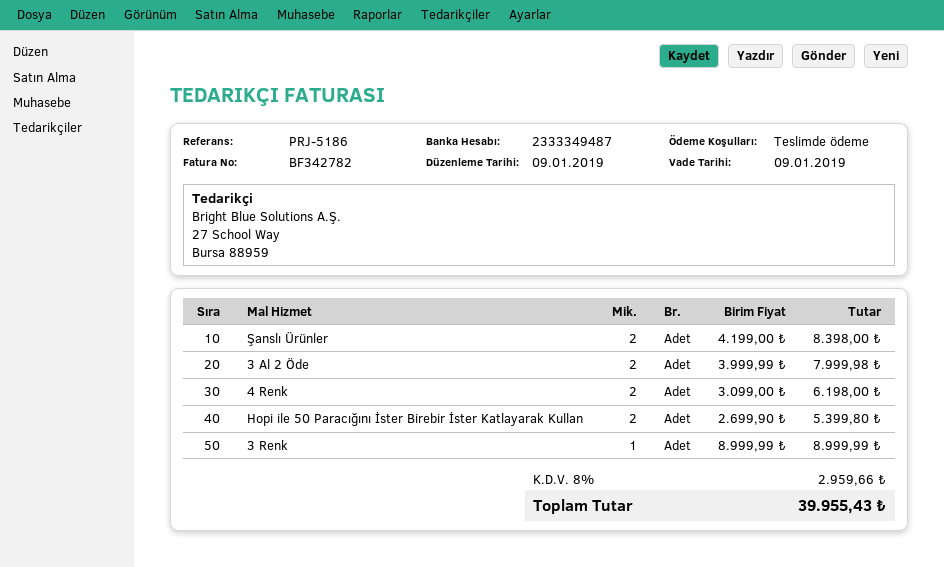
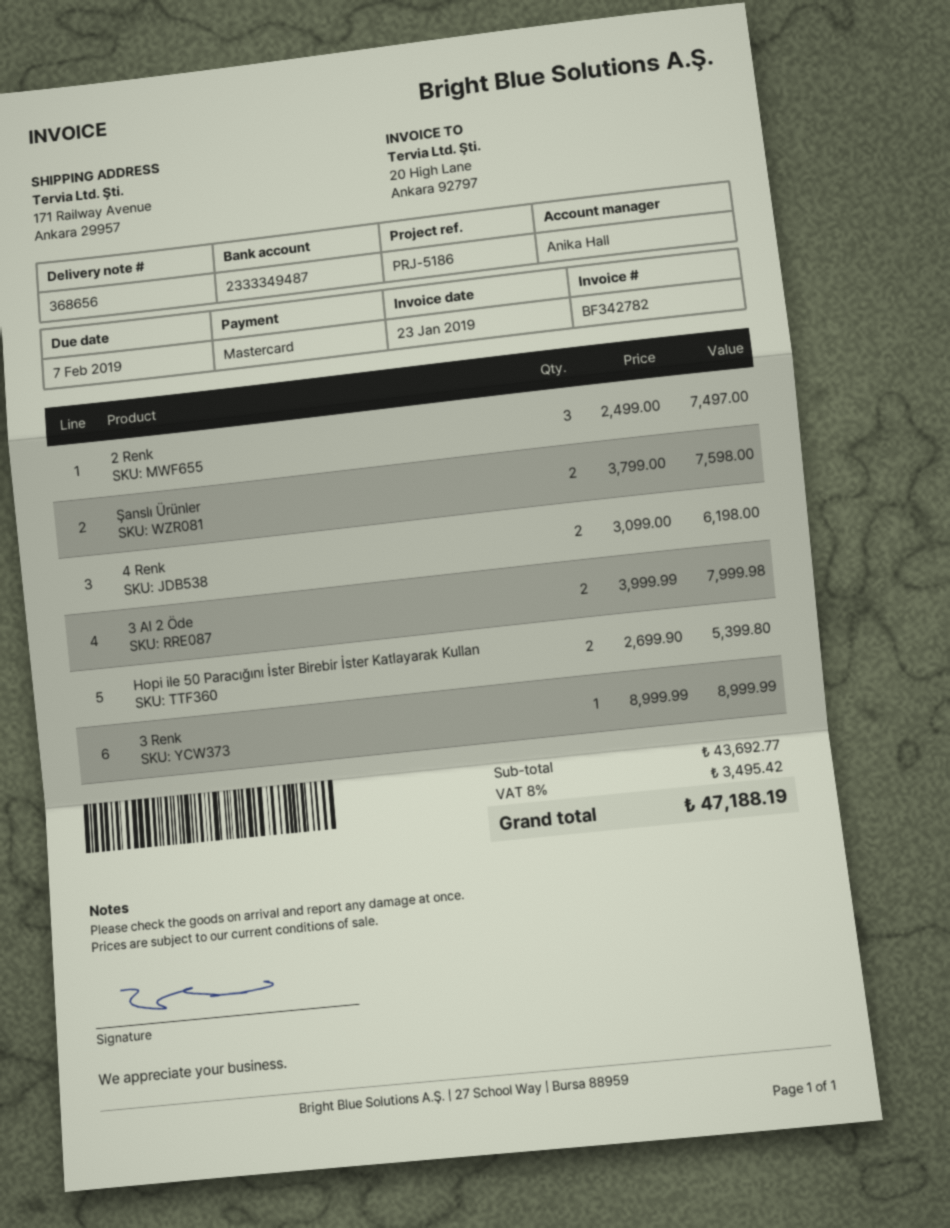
invoice date: 2019-01-09 -> 2019-01-23
due date: 2019-01-09 -> 2019-02-07
Şanslı Ürünler: 2 x 4199.00 = 8398.00 -> 2 x 3799.00 = 7598.00
2 Renk: none -> 3 x 2499.00 = 7497.00
tax: 8% = 2959.66 -> 8% = 3495.42
total: 39955.43 -> 47188.19

